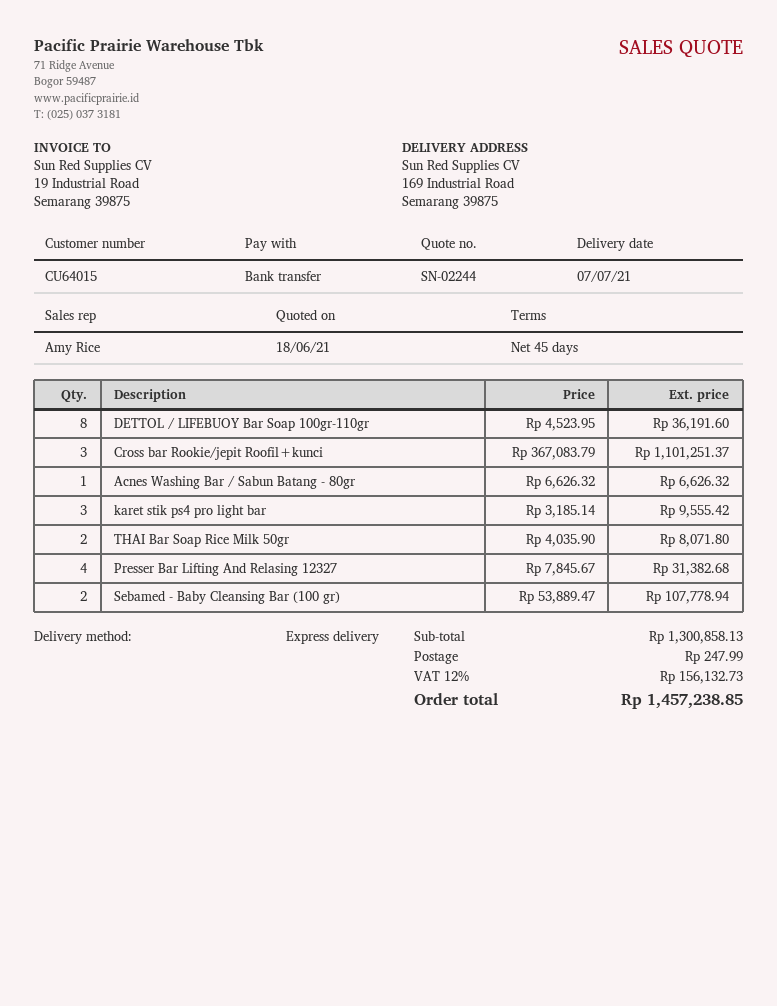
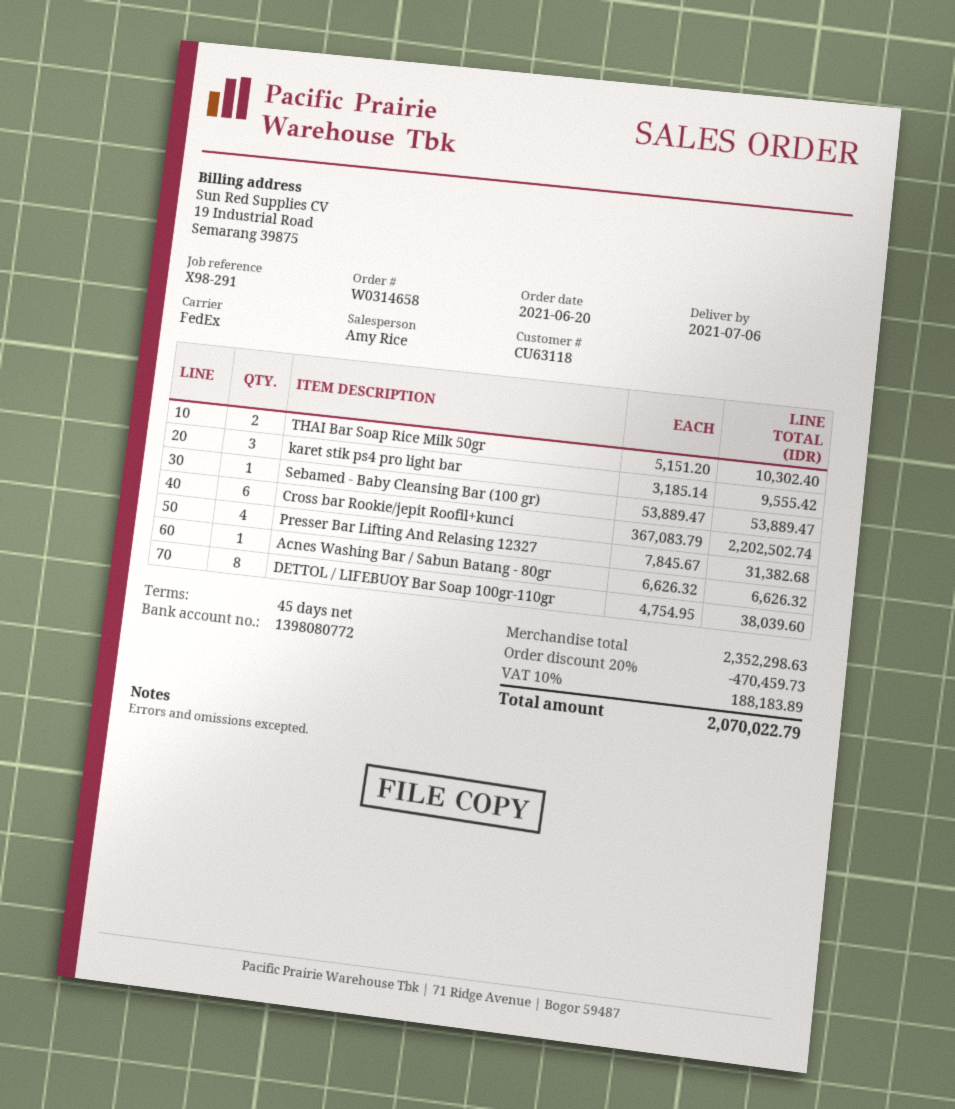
delivery date: 2021-07-07 -> 2021-07-06
customer number: CU64015 -> CU63118
shipping method: express -> FedEx
DETTOL / LIFEBUOY Bar Soap 100gr-110gr: 8 x 4523.95 = 36191.60 -> 8 x 4754.95 = 38039.60
Cross bar Rookie/jepit Roofil+kunci: 3 x 367083.79 = 1101251.37 -> 6 x 367083.79 = 2202502.74
THAI Bar Soap Rice Milk 50gr: 2 x 4035.90 = 8071.80 -> 2 x 5151.20 = 10302.40
Sebamed - Baby Cleansing Bar (100 gr): 2 x 53889.47 = 107778.94 -> 1 x 53889.47 = 53889.47
subtotal: 1300858.13 -> 2352298.63
discount: none -> 20% = 470459.73
shipping: 247.99 -> none
tax: 12% = 156132.73 -> 10% = 188183.89
total: 1457238.85 -> 2070022.79

